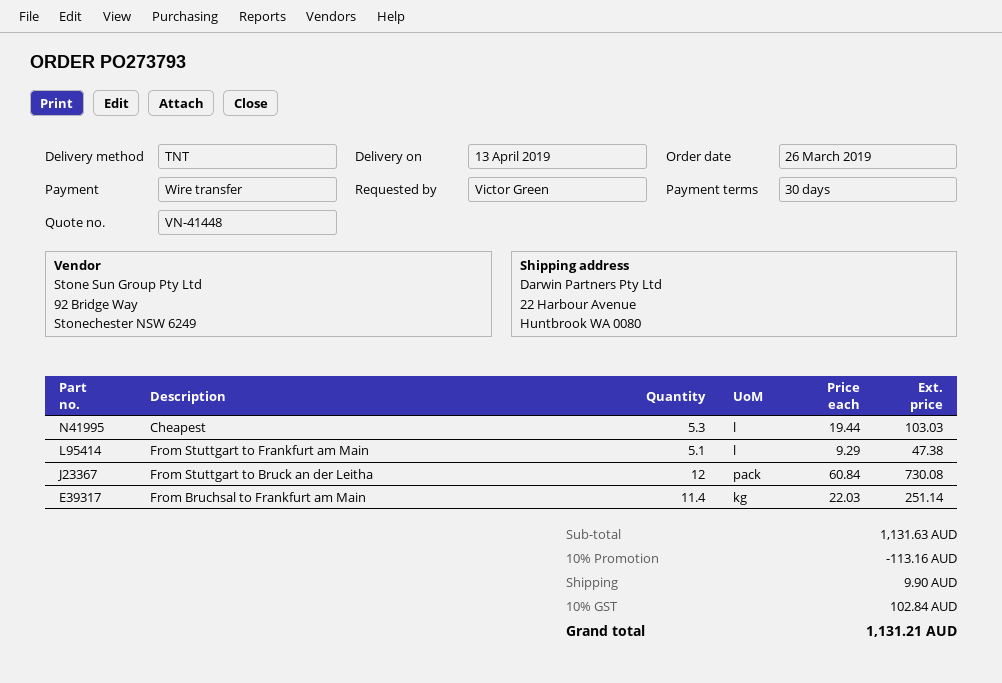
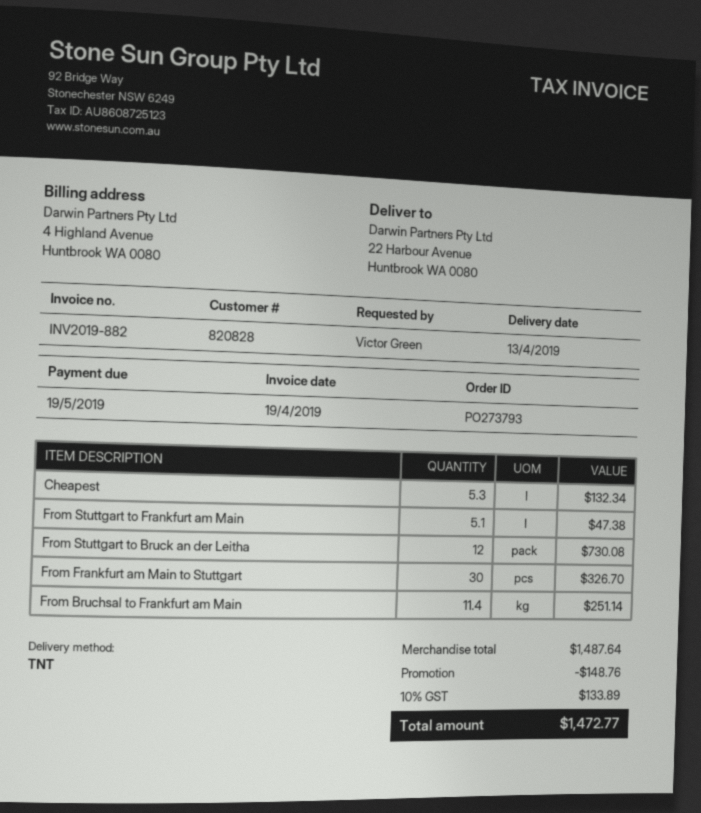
Cheapest: 5.3 for 103.03 -> 5.3 for 132.34
From Frankfurt am Main to Stuttgart: none -> 30 for 326.70
subtotal: 1131.63 -> 1487.64
discount: 113.16 -> 148.76
shipping: 9.90 -> none
tax: 10% = 102.84 -> 10% = 133.89
total: 1131.21 -> 1472.77

